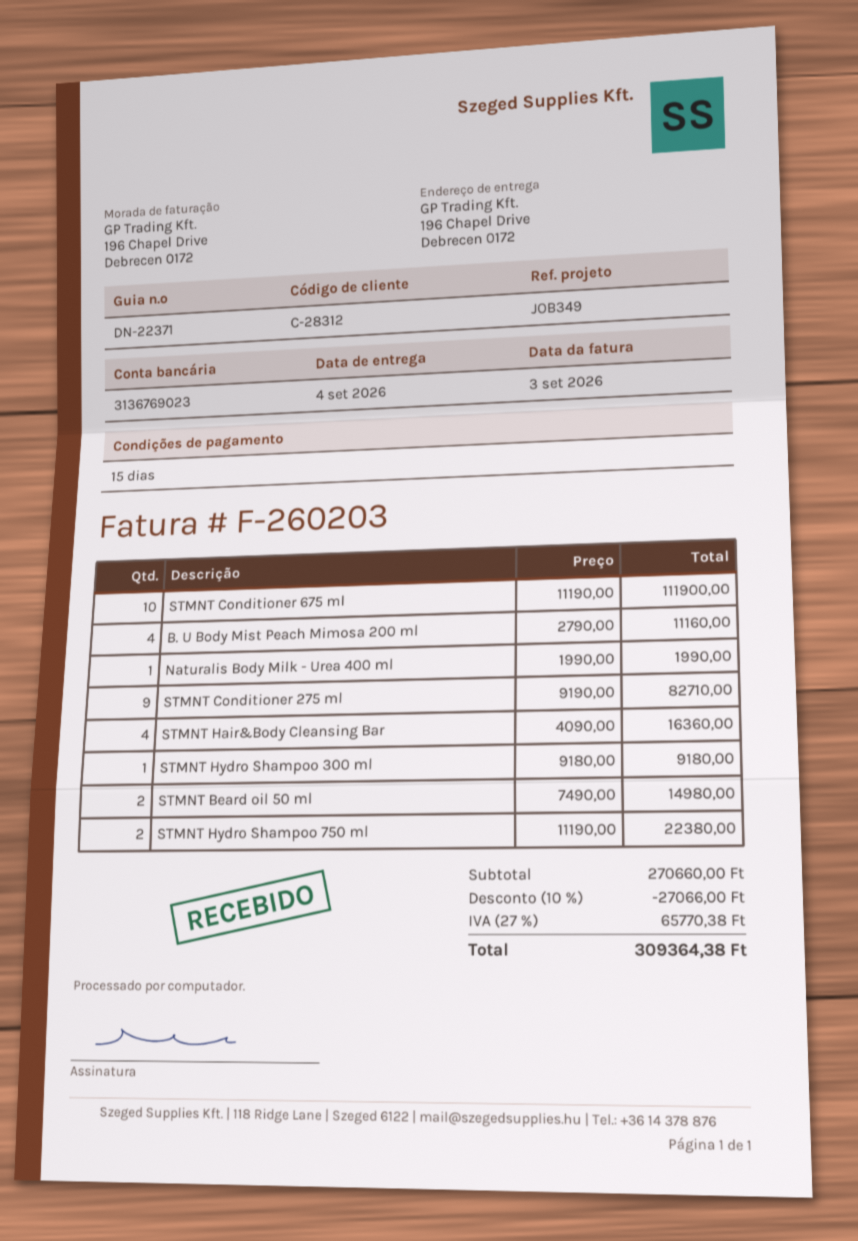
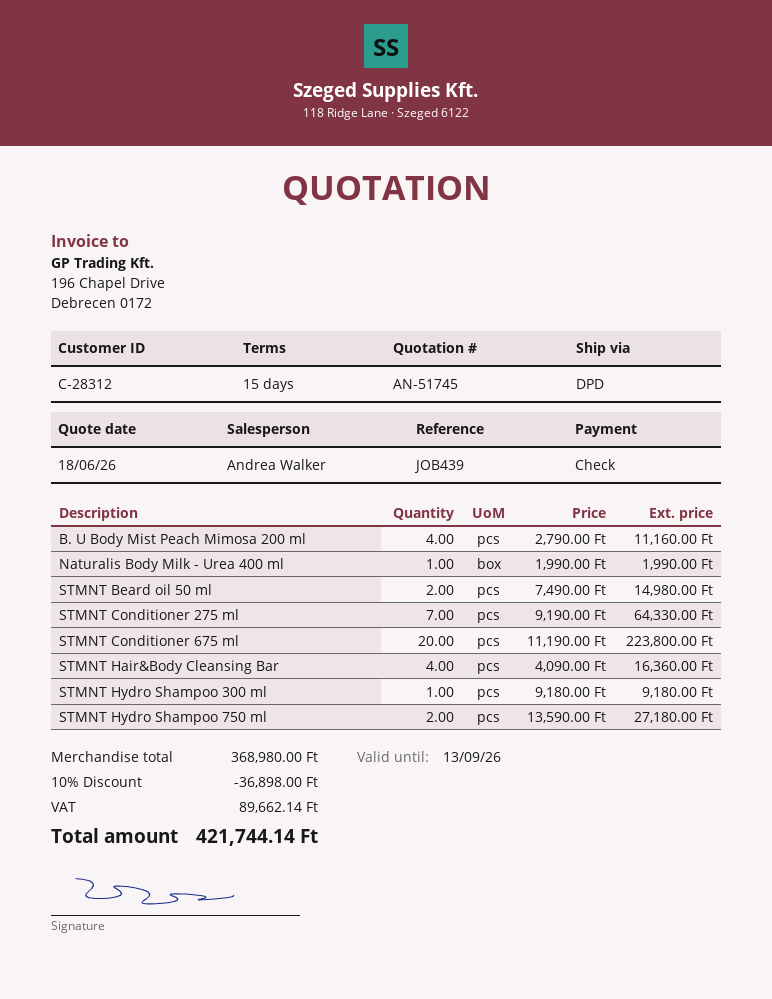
reference: JOB349 -> JOB439
STMNT Conditioner 675 ml: 10 x 11190.00 = 111900.00 -> 20 x 11190.00 = 223800.00
STMNT Conditioner 275 ml: 9 x 9190.00 = 82710.00 -> 7 x 9190.00 = 64330.00
STMNT Hydro Shampoo 750 ml: 2 x 11190.00 = 22380.00 -> 2 x 13590.00 = 27180.00
subtotal: 270660.00 -> 368980.00
discount: 10% = 27066.00 -> 10% = 36898.00
tax: 65770.38 -> 89662.14
total: 309364.38 -> 421744.14

